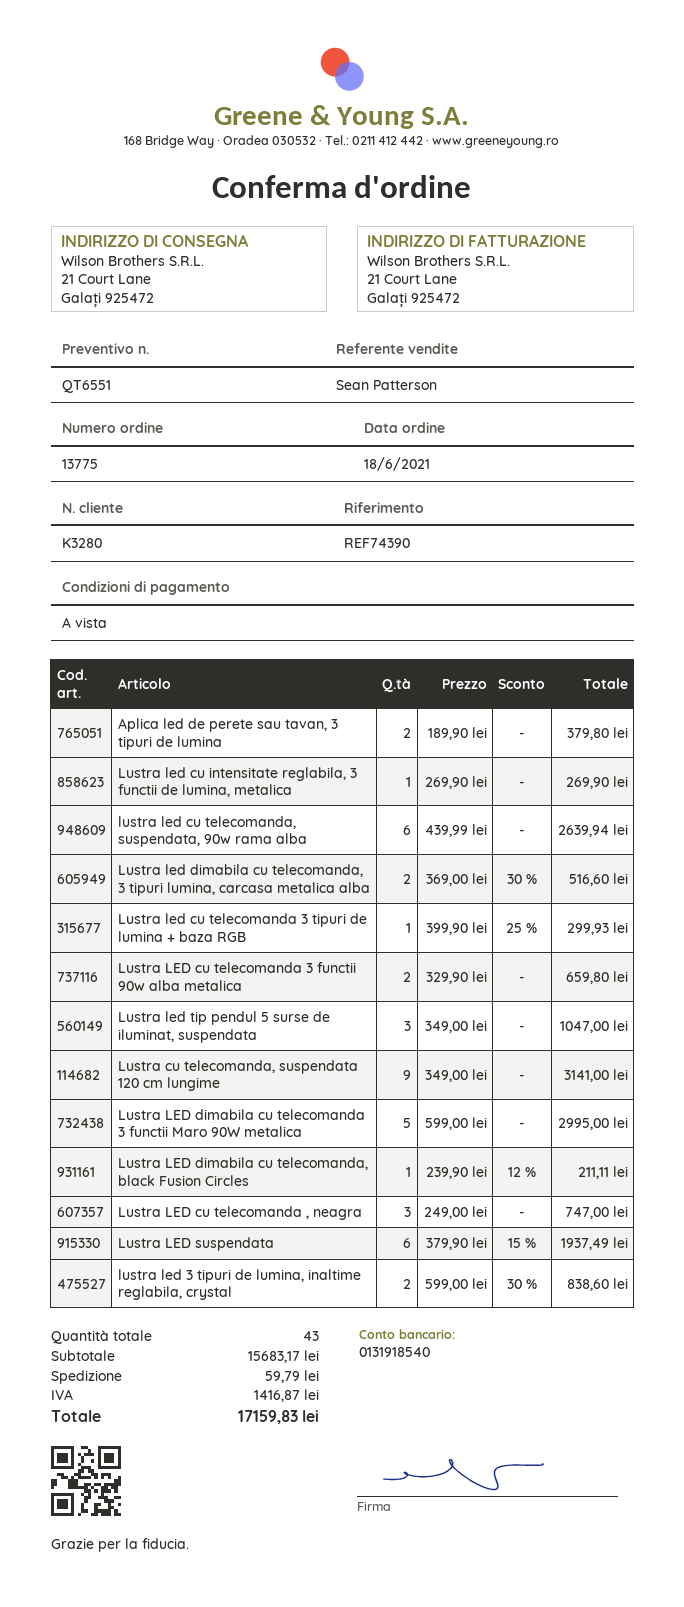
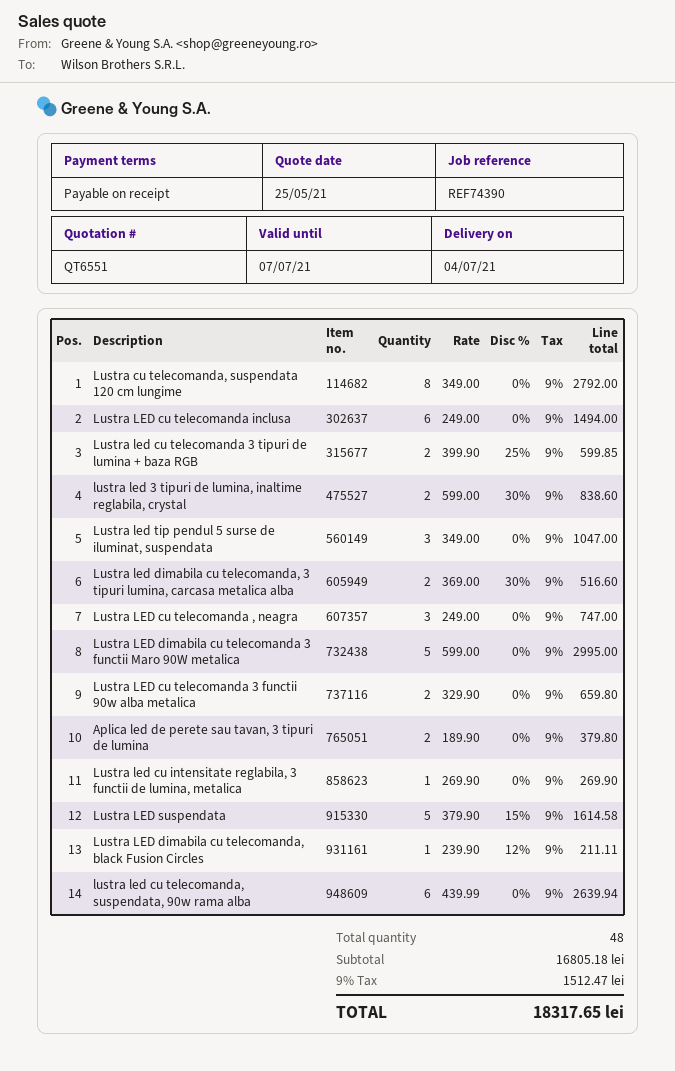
Lustra led cu telecomanda 3 tipuri de lumina + baza RGB: 1 x 399.90 - 25% = 299.93 -> 2 x 399.90 - 25% = 599.85
Lustra cu telecomanda, suspendata 120 cm lungime: 9 x 349.00 = 3141.00 -> 8 x 349.00 = 2792.00
Lustra LED suspendata: 6 x 379.90 - 15% = 1937.49 -> 5 x 379.90 - 15% = 1614.58
Lustra LED cu telecomanda inclusa: none -> 6 x 249.00 = 1494.00
total quantity: 43 -> 48
subtotal: 15683.17 -> 16805.18
shipping: 59.79 -> none
tax: 1416.87 -> 1512.47
total: 17159.83 -> 18317.65

